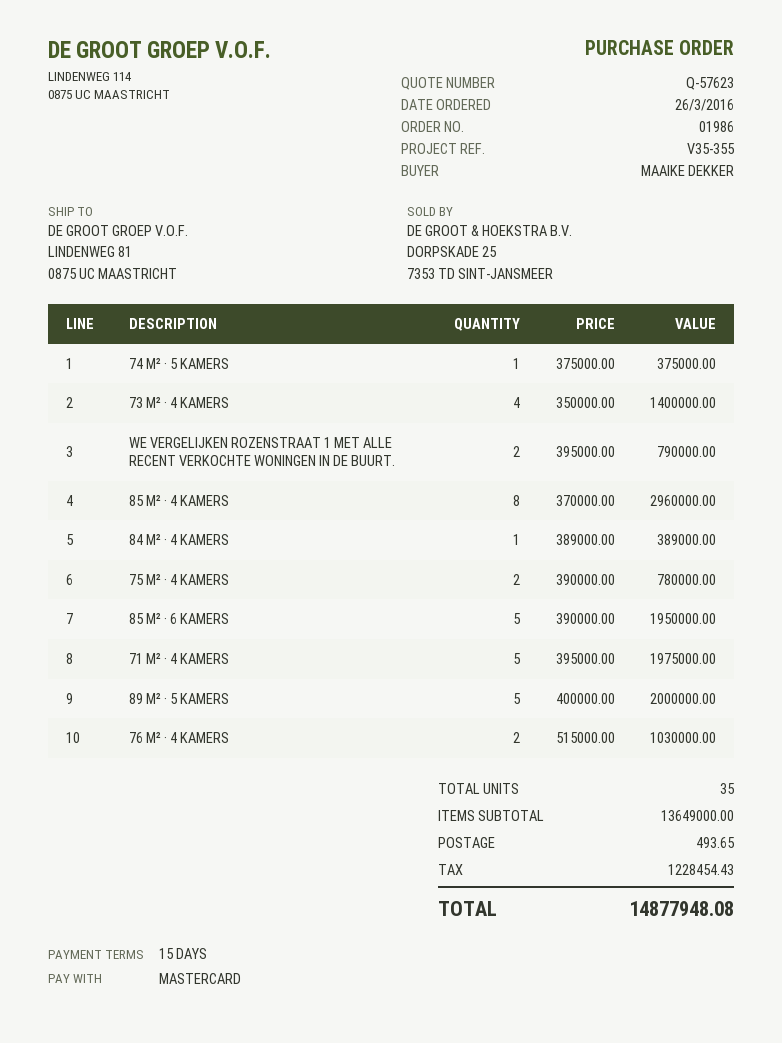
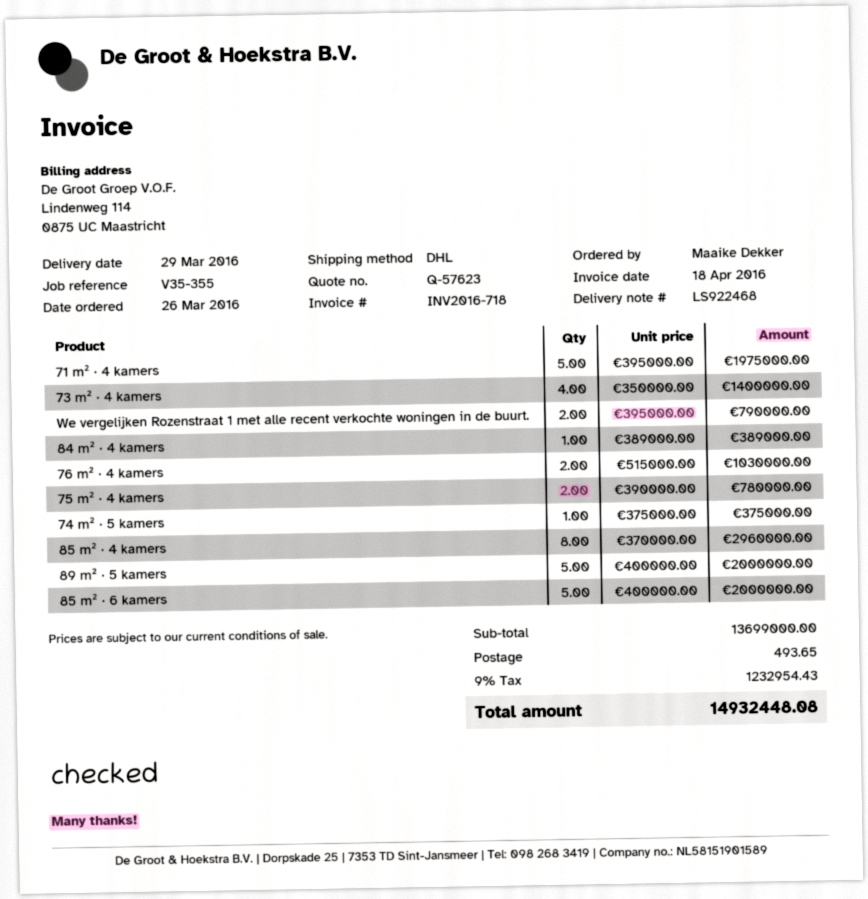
85 M² · 6 KAMERS: 5 x 390000.00 = 1950000.00 -> 5 x 400000.00 = 2000000.00
subtotal: 13649000.00 -> 13699000.00
tax: 1228454.43 -> 1232954.43
total: 14877948.08 -> 14932448.08

